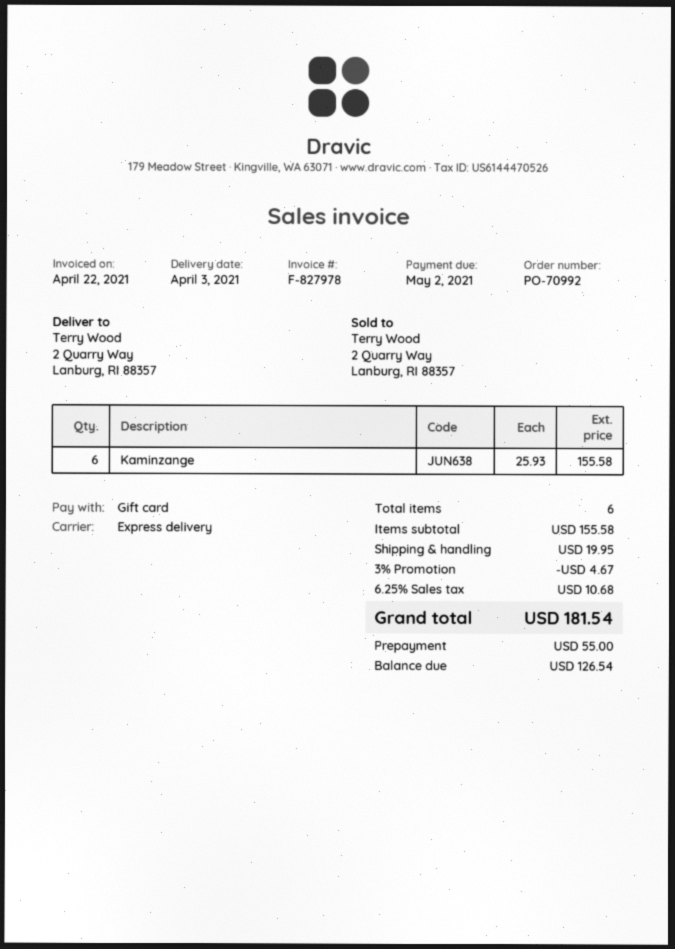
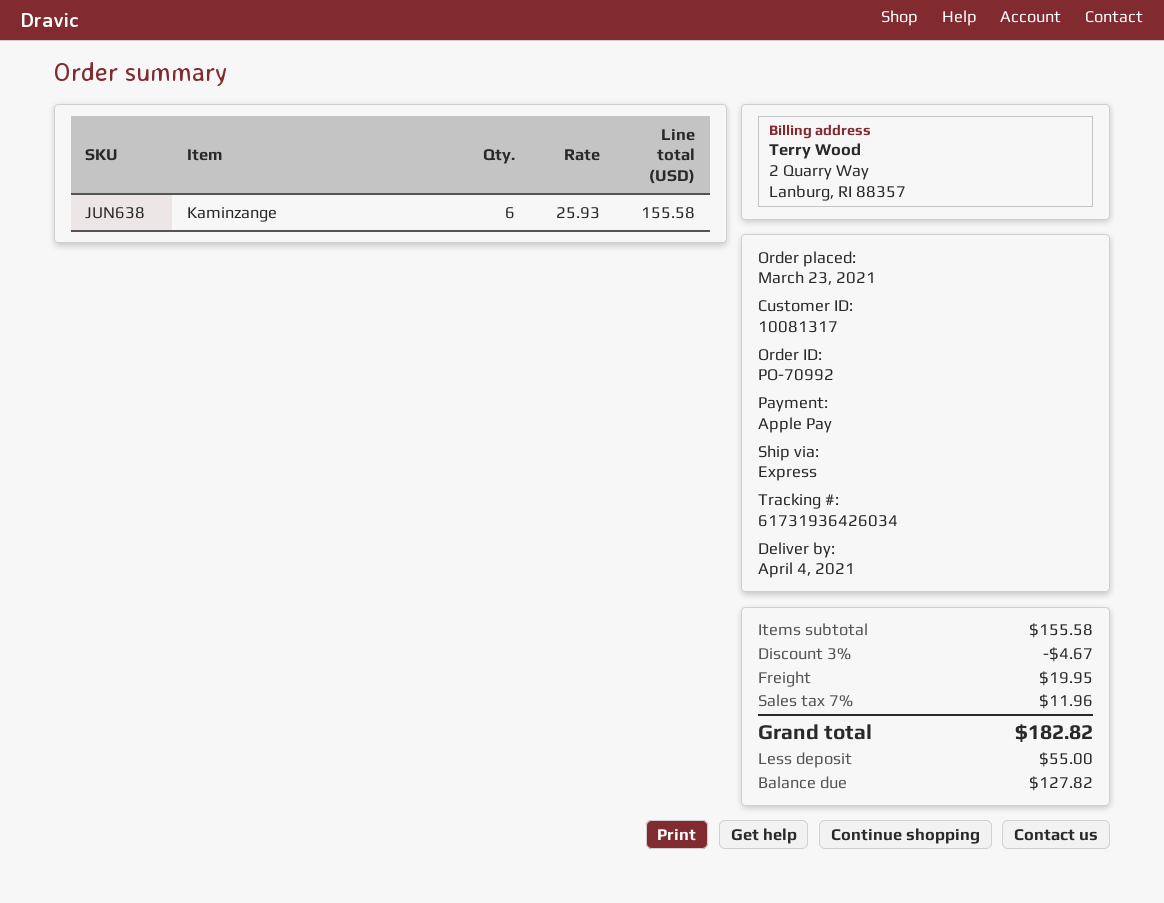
delivery date: 2021-04-03 -> 2021-04-04
payment method: gift card -> Apple Pay
tax: 6.25% = 10.68 -> 7% = 11.96
total: 181.54 -> 182.82
balance: 126.54 -> 127.82

